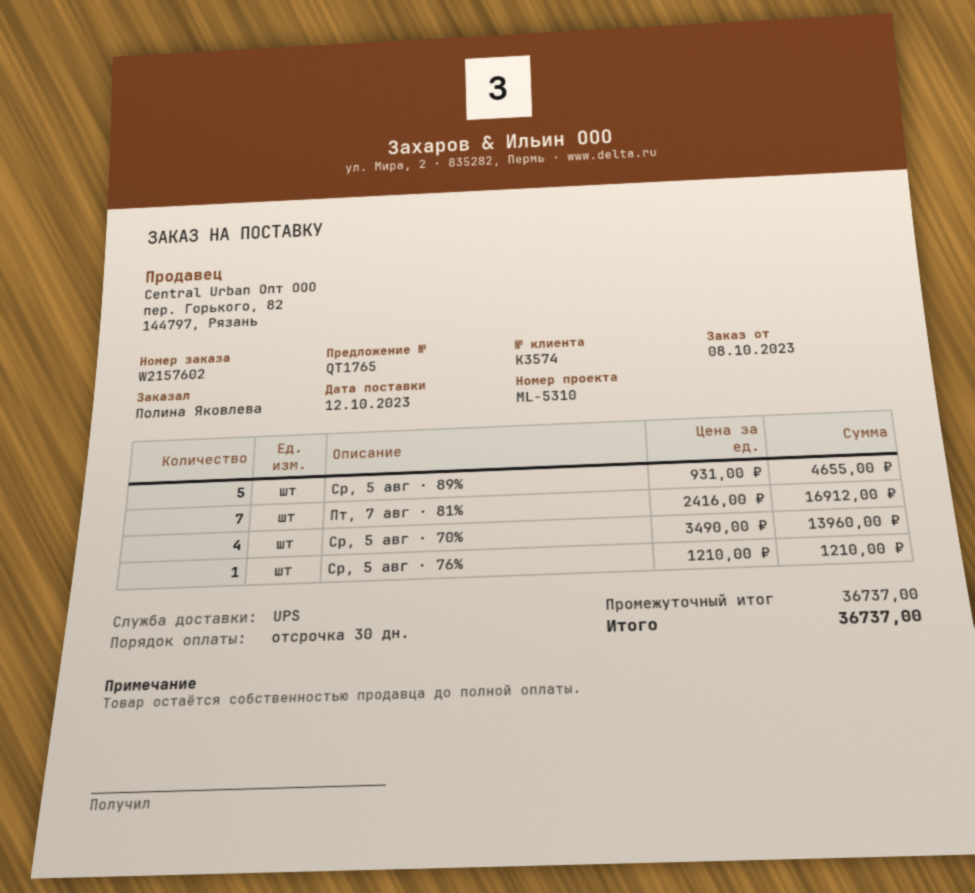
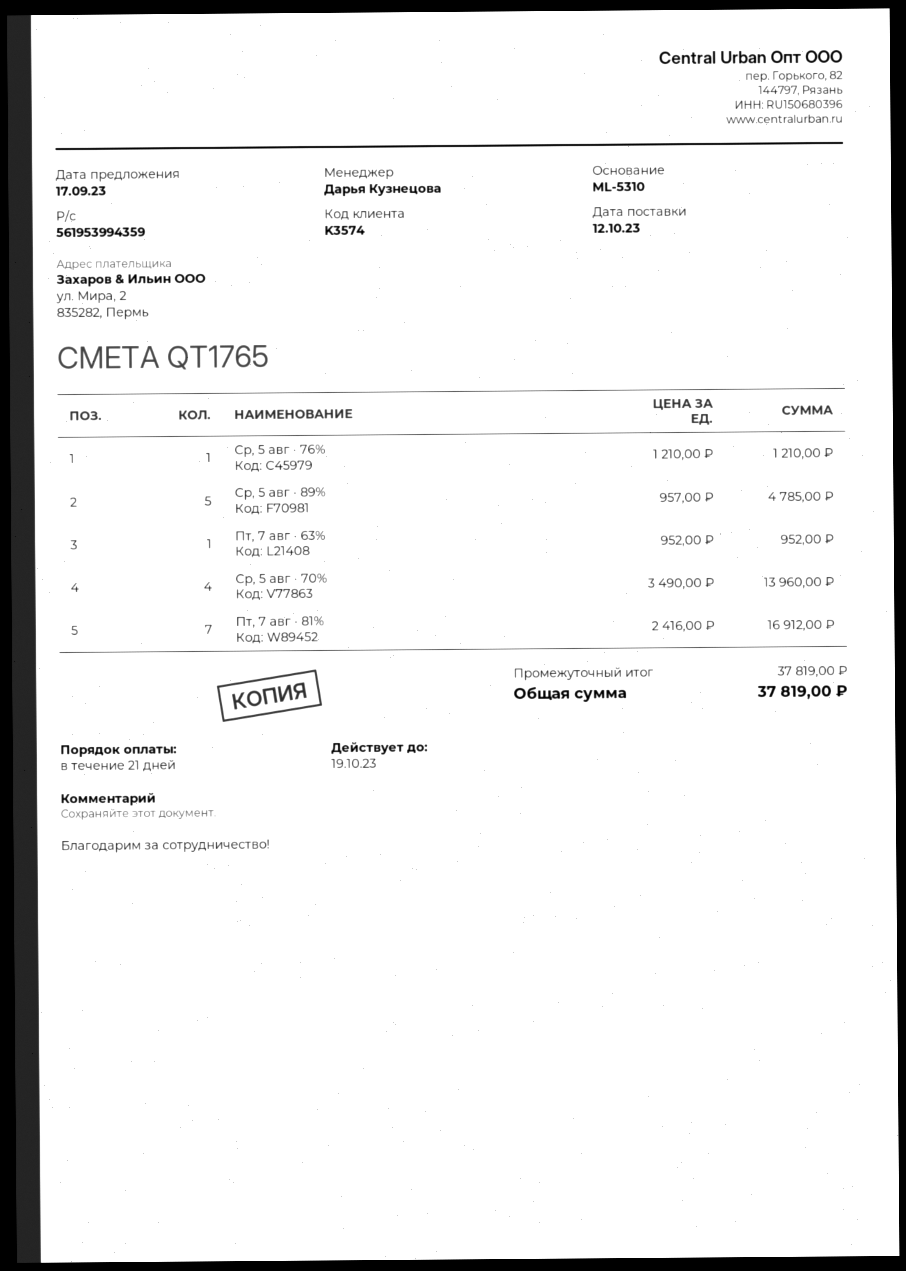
payment terms: 30 days -> 21 days
Ср, 5 авг · 89%: 5 x 931.00 = 4655.00 -> 5 x 957.00 = 4785.00
Пт, 7 авг · 63%: none -> 1 x 952.00 = 952.00
subtotal: 36737.00 -> 37819.00
total: 36737.00 -> 37819.00

